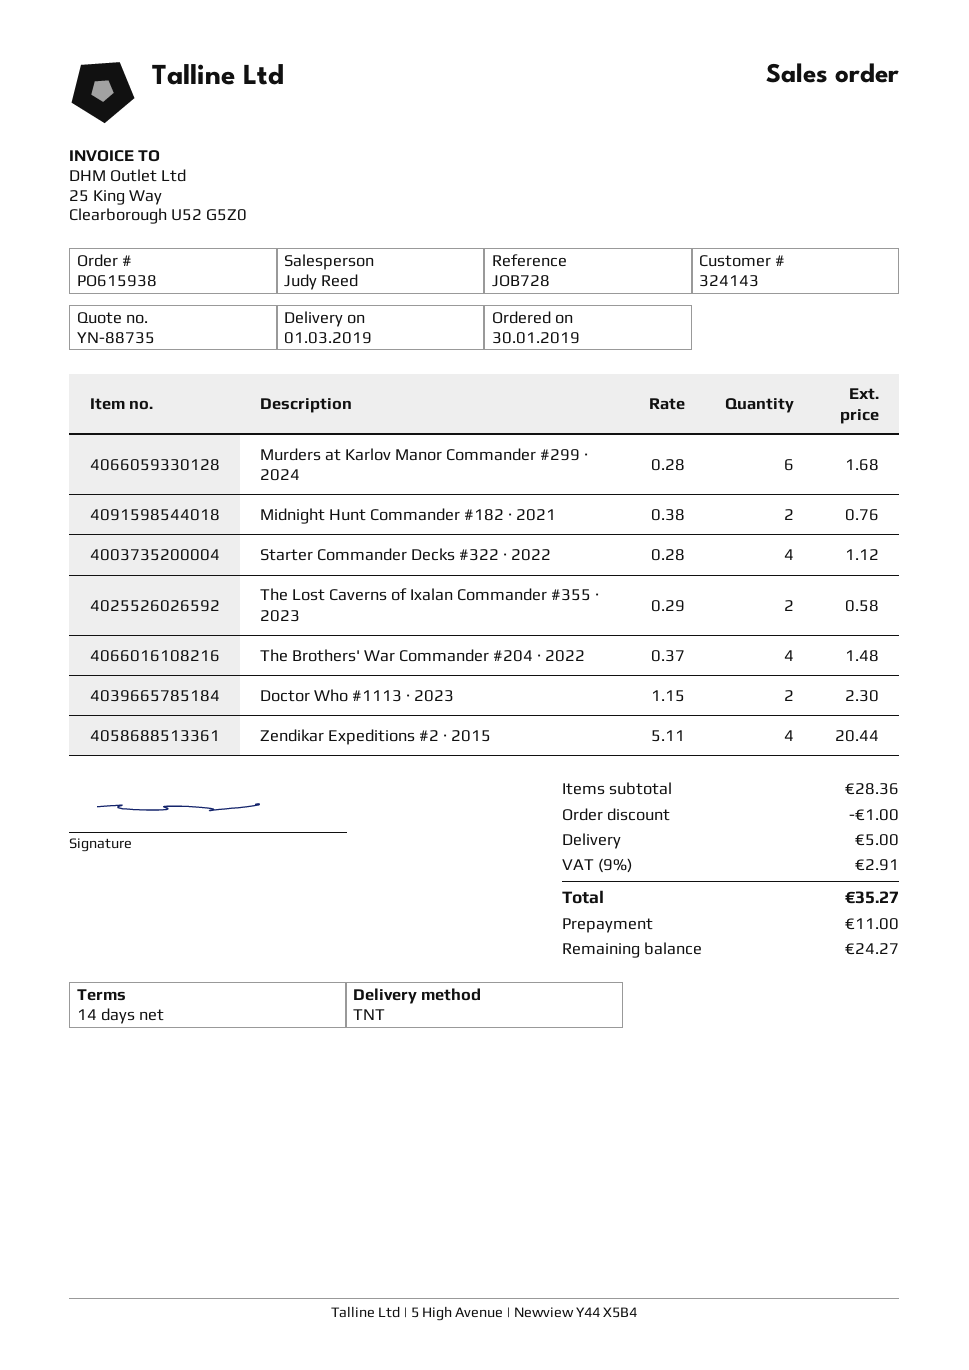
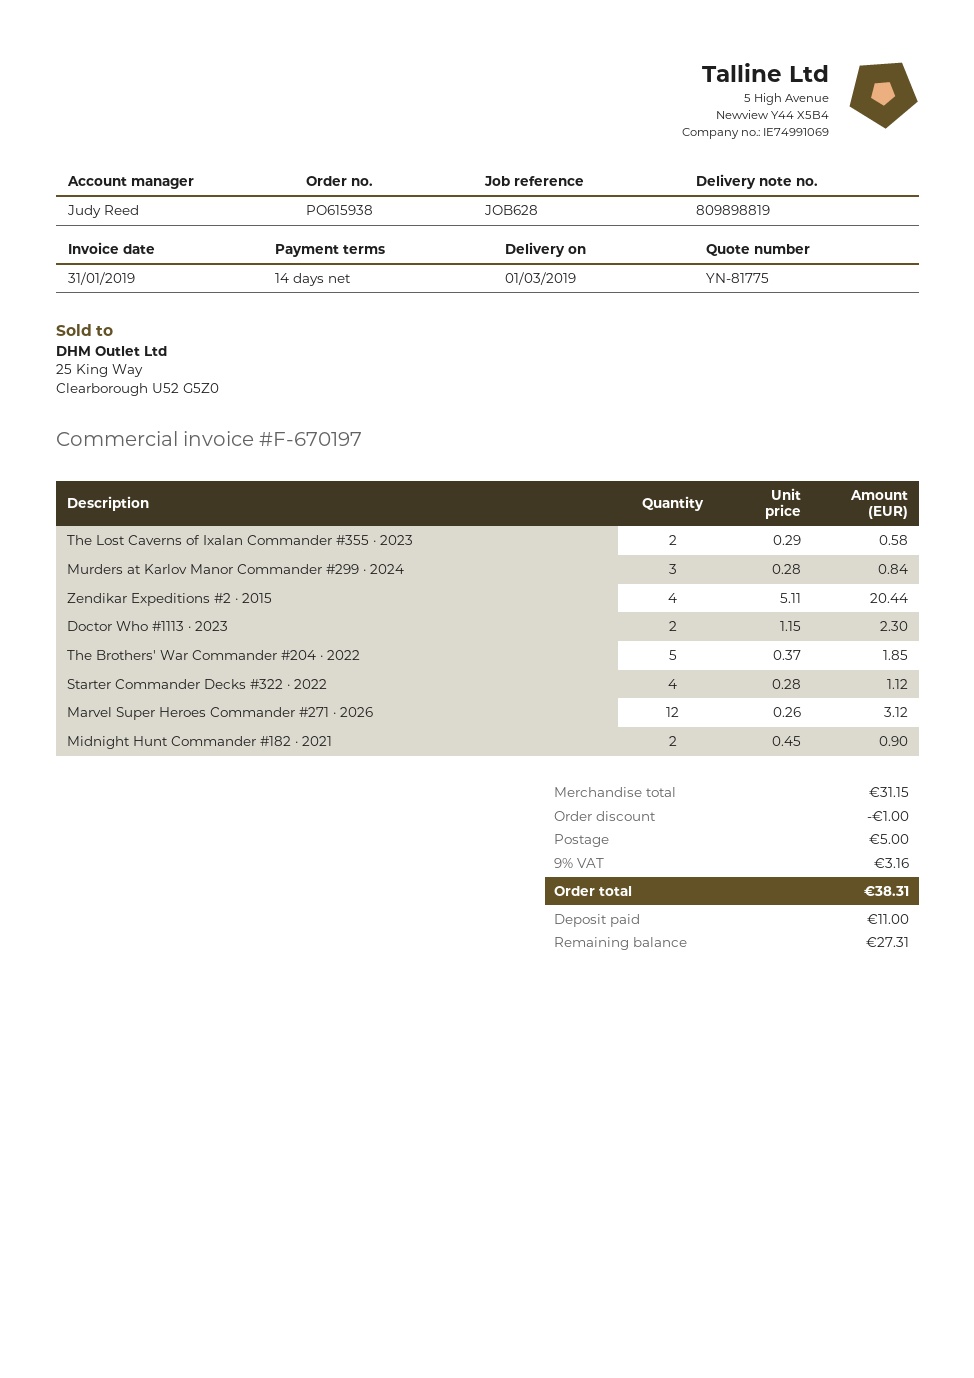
quote number: YN-88735 -> YN-81775
reference: JOB728 -> JOB628
Murders at Karlov Manor Commander #299 · 2024: 6 x 0.28 = 1.68 -> 3 x 0.28 = 0.84
Midnight Hunt Commander #182 · 2021: 2 x 0.38 = 0.76 -> 2 x 0.45 = 0.90
The Brothers' War Commander #204 · 2022: 4 x 0.37 = 1.48 -> 5 x 0.37 = 1.85
Marvel Super Heroes Commander #271 · 2026: none -> 12 x 0.26 = 3.12
subtotal: 28.36 -> 31.15
tax: 9% = 2.91 -> 9% = 3.16
total: 35.27 -> 38.31
balance: 24.27 -> 27.31

